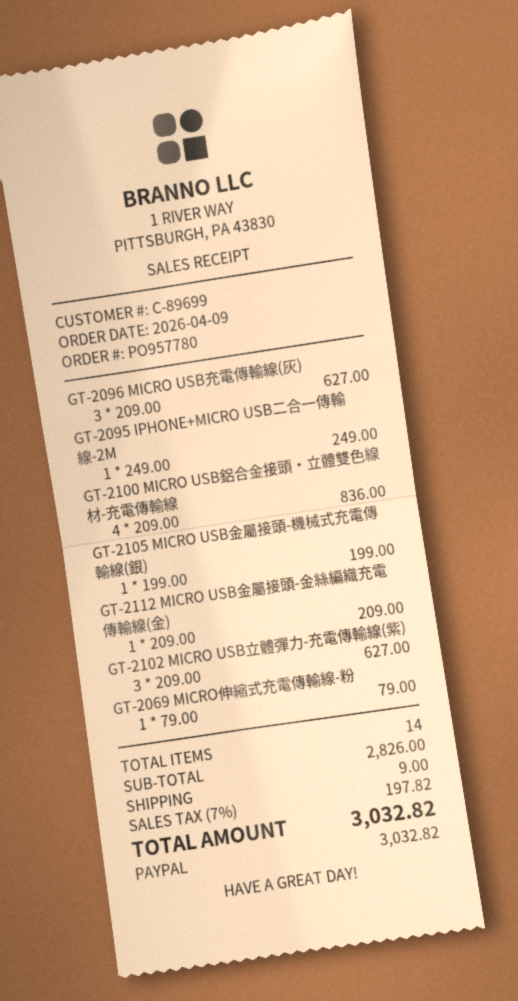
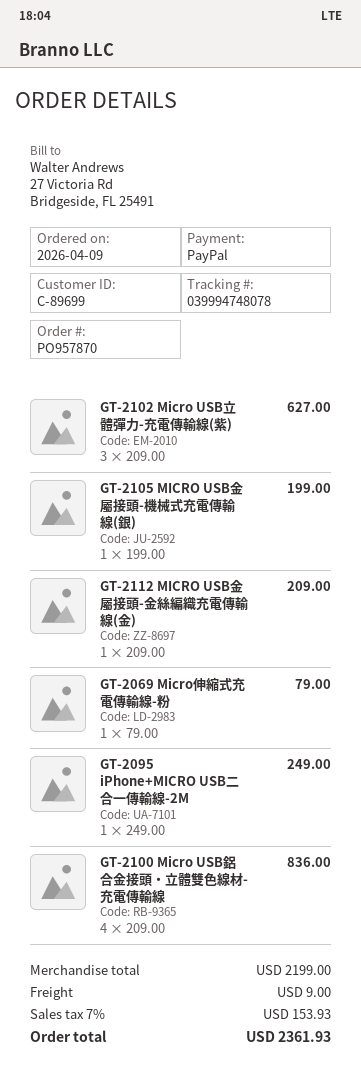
order number: PO957780 -> PO957870
GT-2096 MICRO USB充電傳輸線(灰): 3 x 209.00 = 627.00 -> none
subtotal: 2826.00 -> 2199.00
tax: 7% = 197.82 -> 7% = 153.93
total: 3032.82 -> 2361.93

